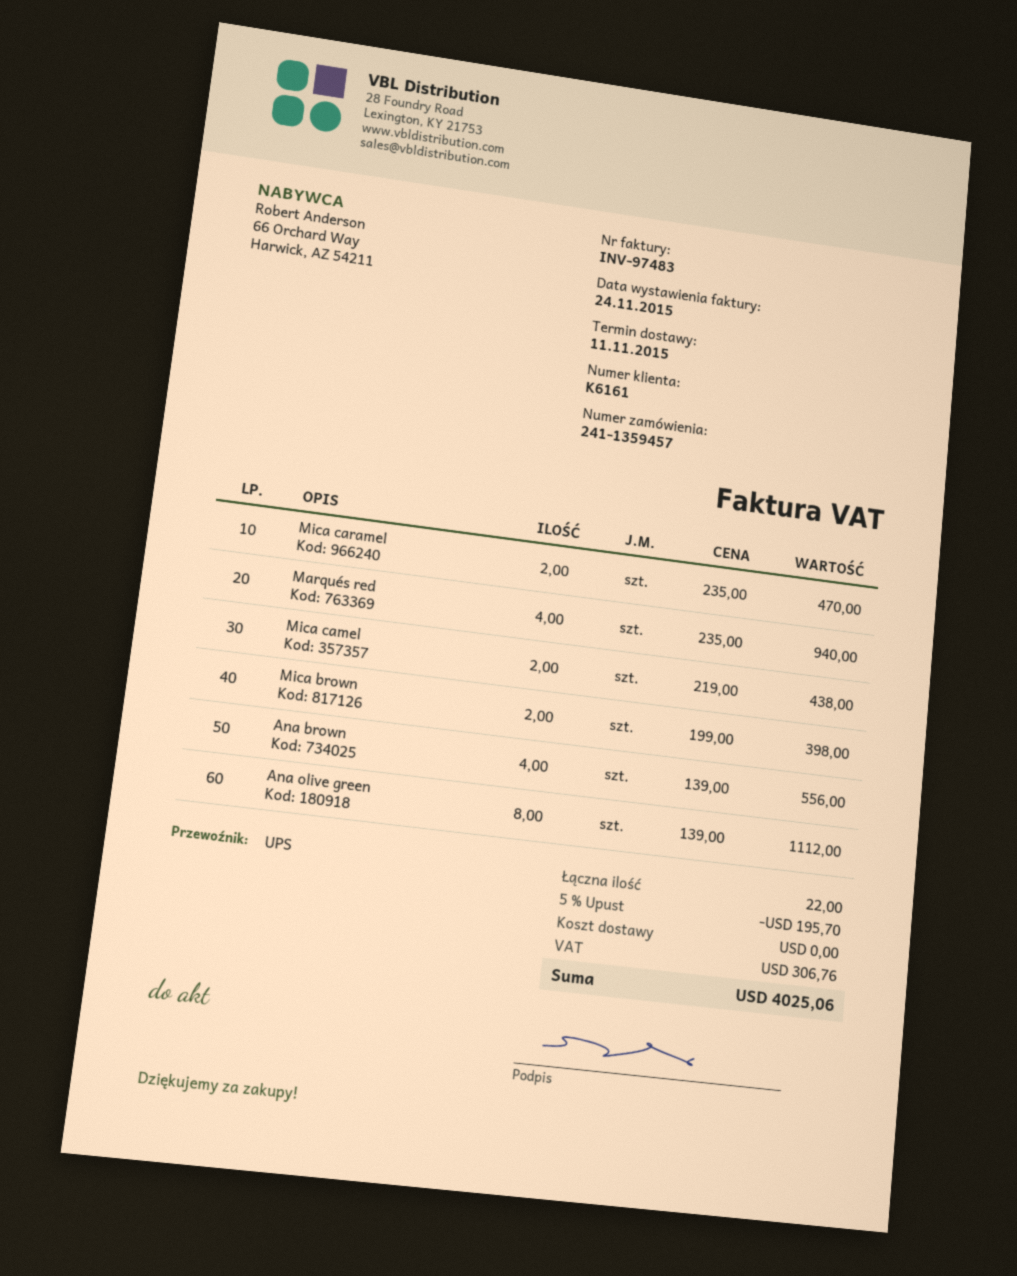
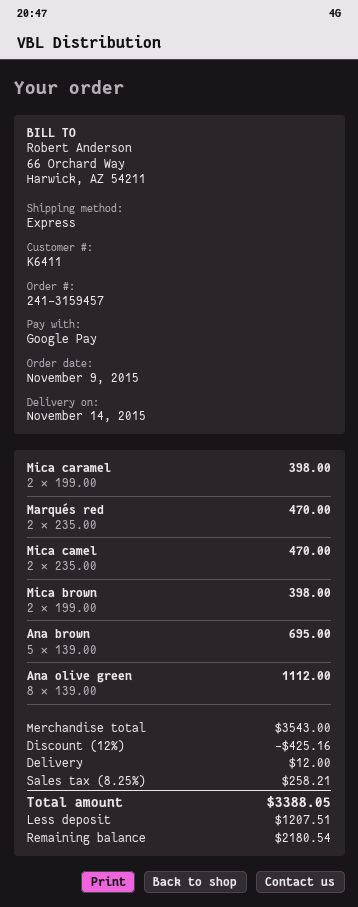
order number: 241-1359457 -> 241-3159457
delivery date: 2015-11-11 -> 2015-11-14
customer number: K6161 -> K6411
shipping method: UPS -> express
Mica caramel: 2 x 235.00 = 470.00 -> 2 x 199.00 = 398.00
Marqués red: 4 x 235.00 = 940.00 -> 2 x 235.00 = 470.00
Mica camel: 2 x 219.00 = 438.00 -> 2 x 235.00 = 470.00
Ana brown: 4 x 139.00 = 556.00 -> 5 x 139.00 = 695.00
discount: 5% = 195.70 -> 12% = 425.16
shipping: 0.00 -> 12.00
tax: 306.76 -> 258.21
total: 4025.06 -> 3388.05

